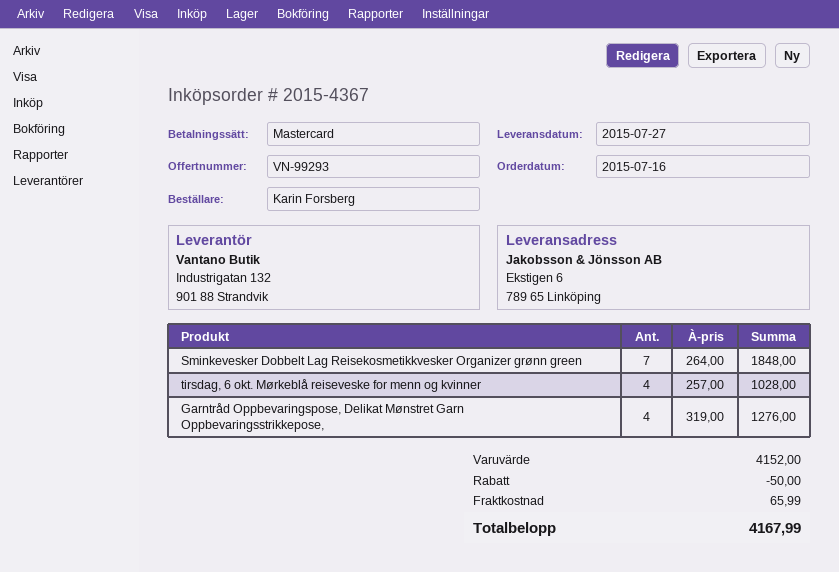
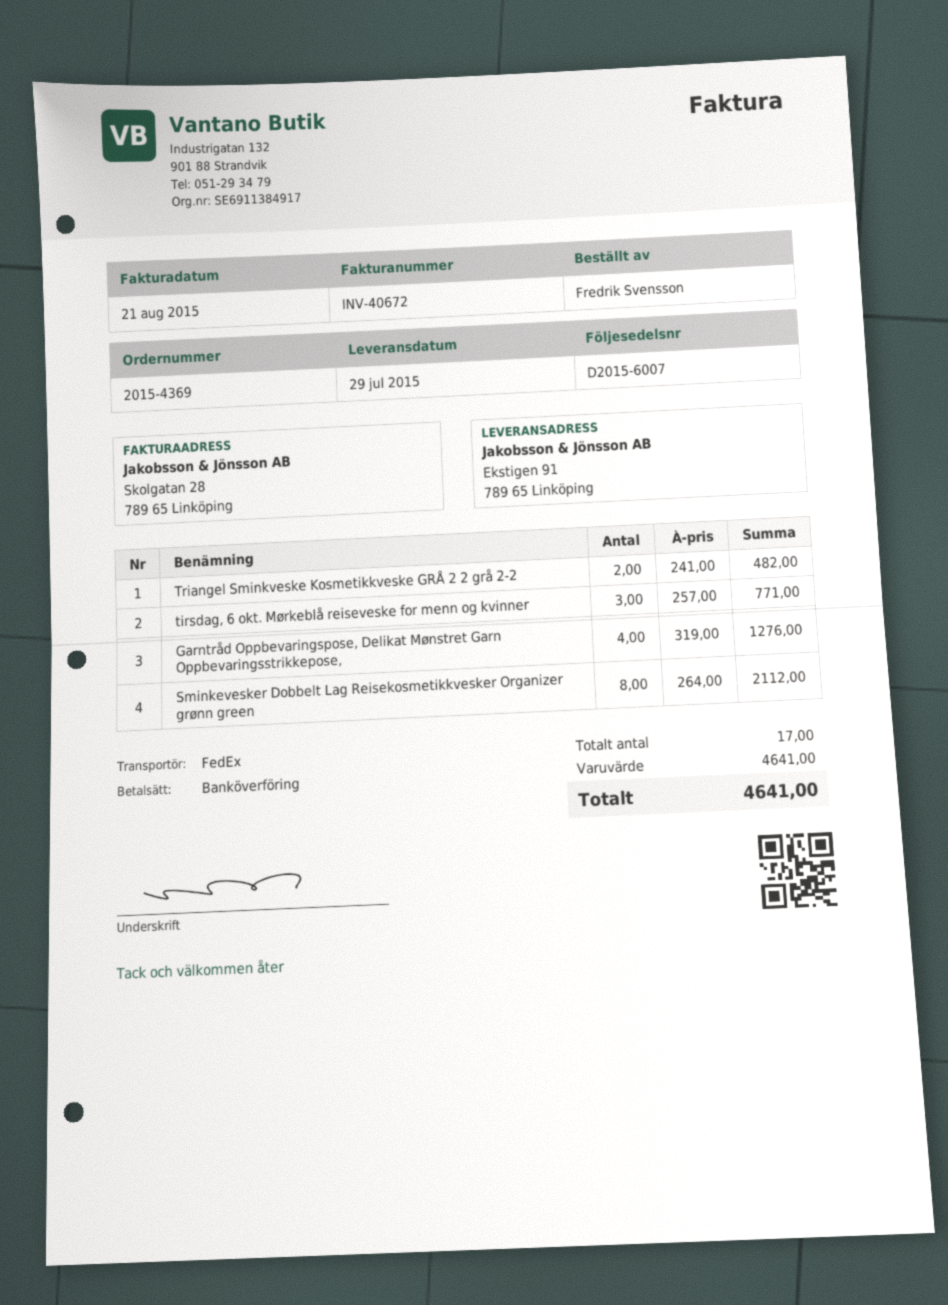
order number: 2015-4367 -> 2015-4369
delivery date: 2015-07-27 -> 2015-07-29
ordered by: Karin Forsberg -> Fredrik Svensson
payment method: Mastercard -> bank transfer
ship to: Ekstigen 6, 789 65 Linköping -> Ekstigen 91, 789 65 Linköping
Sminkevesker Dobbelt Lag Reisekosmetikkvesker Organizer grønn green: 7 x 264.00 = 1848.00 -> 8 x 264.00 = 2112.00
tirsdag, 6 okt. Mørkeblå reiseveske for menn og kvinner: 4 x 257.00 = 1028.00 -> 3 x 257.00 = 771.00
Triangel Sminkveske Kosmetikkveske GRÅ 2 2 grå 2-2: none -> 2 x 241.00 = 482.00
subtotal: 4152.00 -> 4641.00
discount: 50.00 -> none
shipping: 65.99 -> none
total: 4167.99 -> 4641.00

